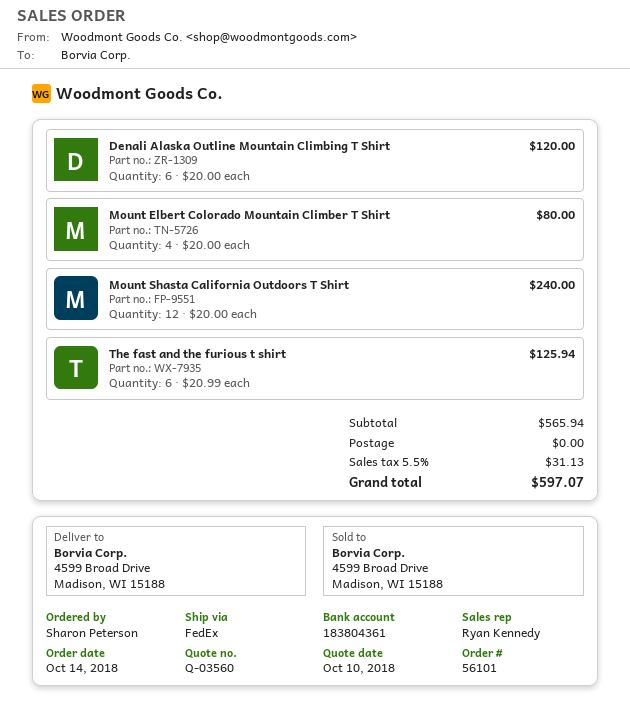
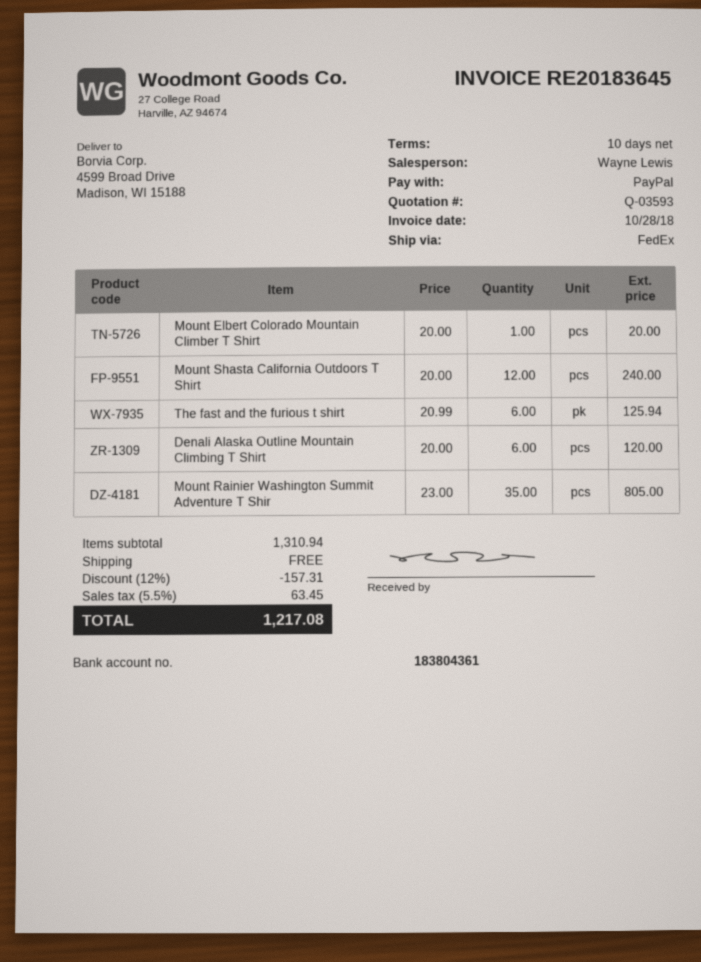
quote number: Q-03560 -> Q-03593
sales rep: Ryan Kennedy -> Wayne Lewis
Mount Elbert Colorado Mountain Climber T Shirt: 4 x 20.00 = 80.00 -> 1 x 20.00 = 20.00
Mount Rainier Washington Summit Adventure T Shir: none -> 35 x 23.00 = 805.00
subtotal: 565.94 -> 1310.94
discount: none -> 12% = 157.31
tax: 5.5% = 31.13 -> 5.5% = 63.45
total: 597.07 -> 1217.08

